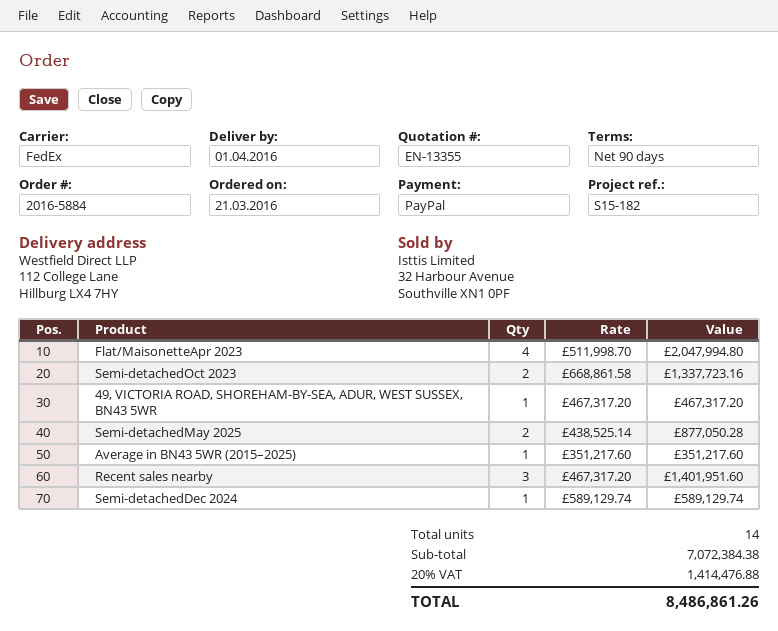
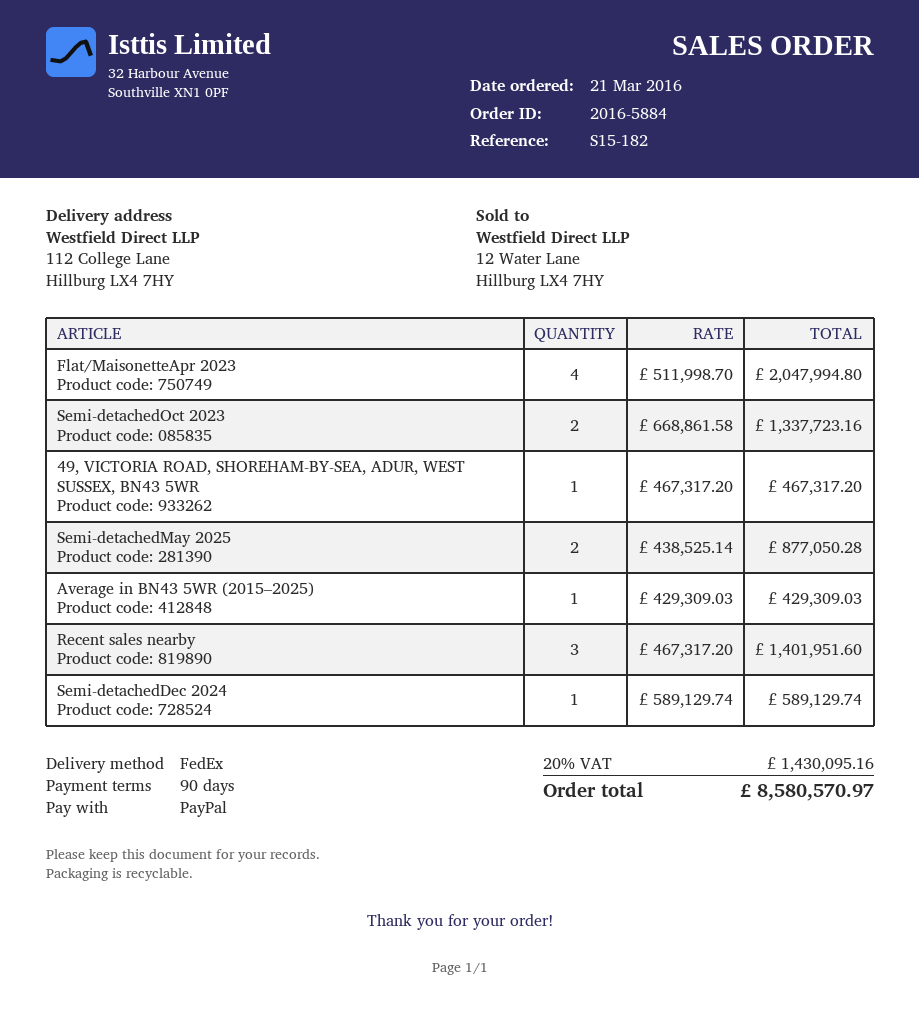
Average in BN43 5WR (2015–2025): 1 x 351217.60 = 351217.60 -> 1 x 429309.03 = 429309.03
tax: 20% = 1414476.88 -> 20% = 1430095.16
total: 8486861.26 -> 8580570.97

